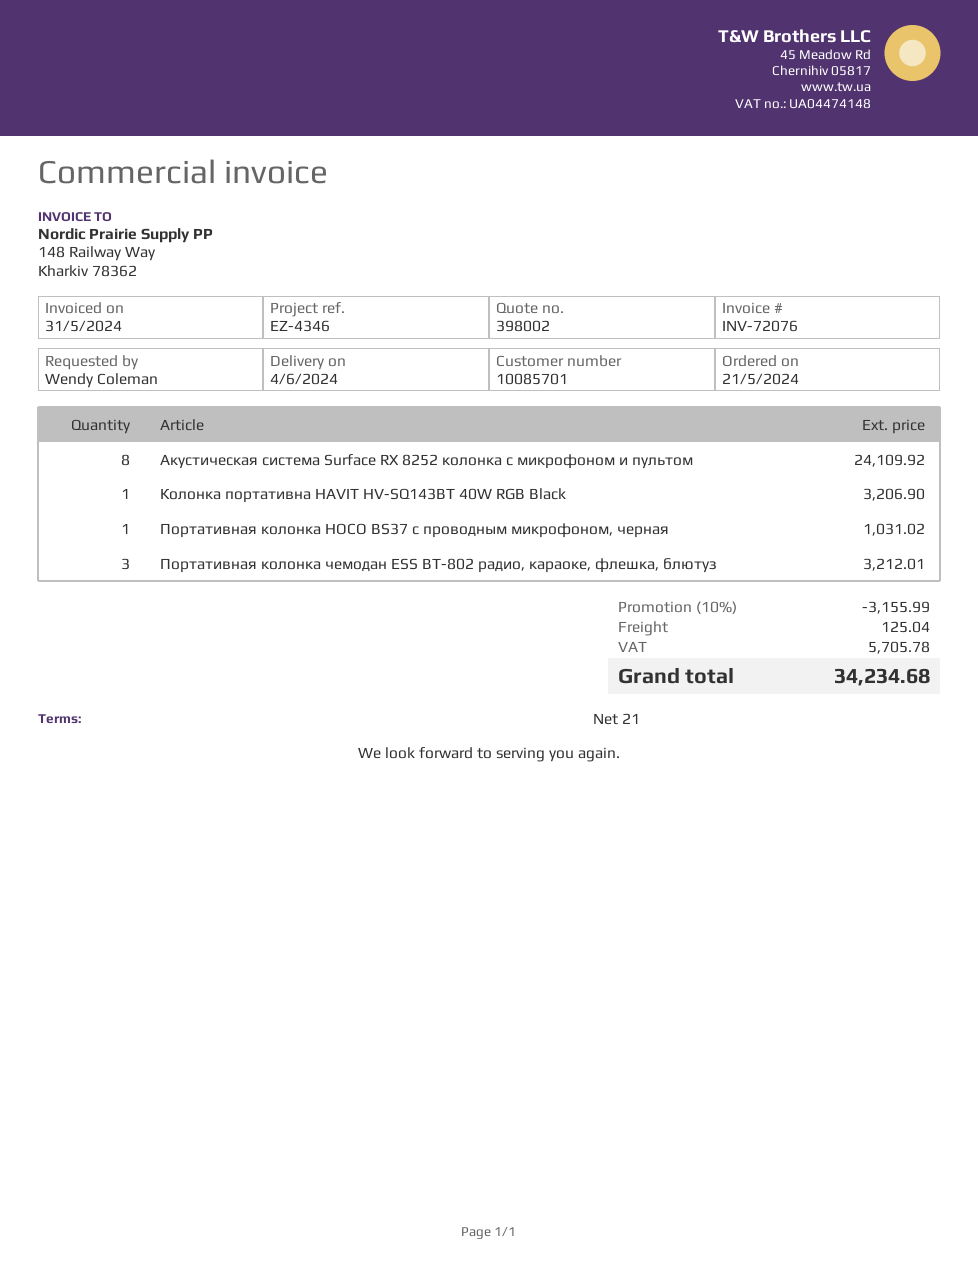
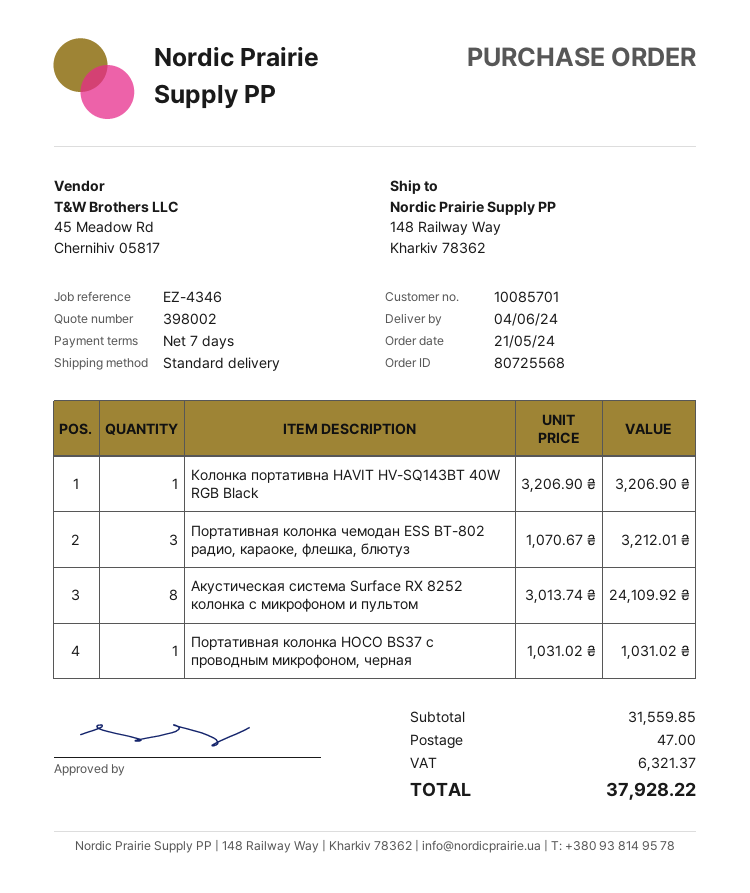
payment terms: 21 days -> 7 days
discount: 10% = 3155.99 -> none
shipping: 125.04 -> 47.00
tax: 5705.78 -> 6321.37
total: 34234.68 -> 37928.22

